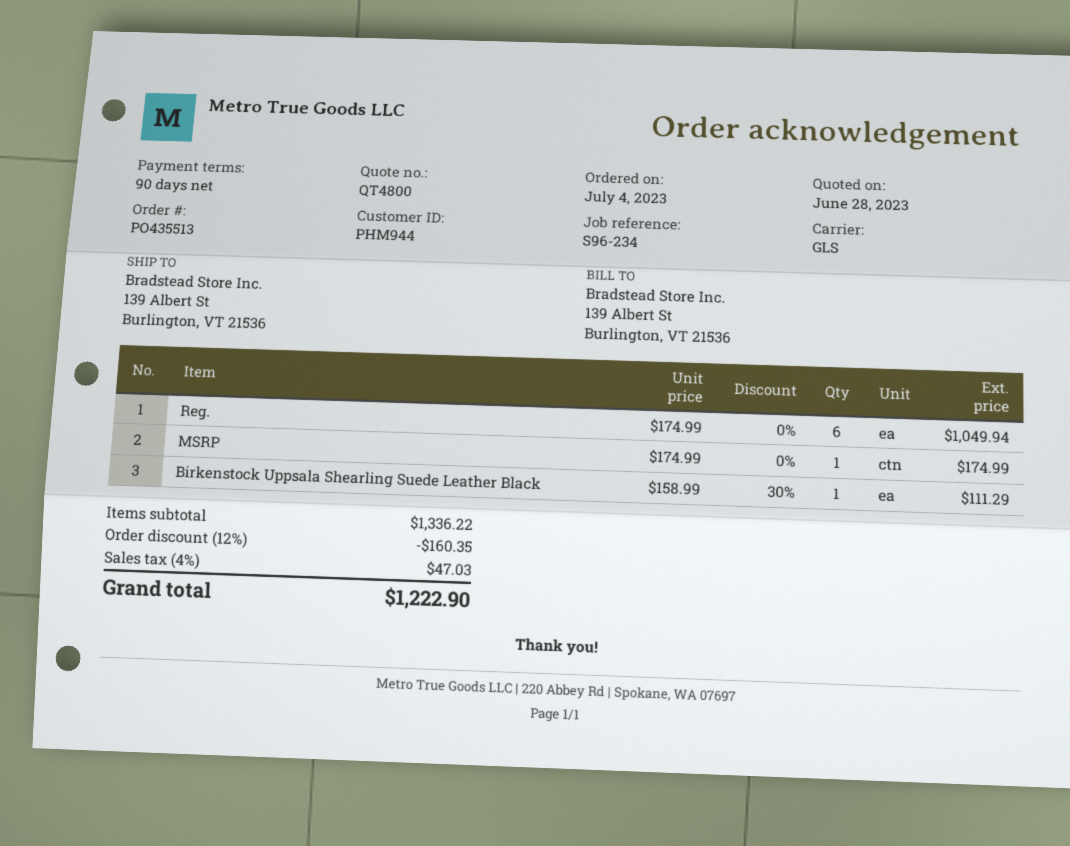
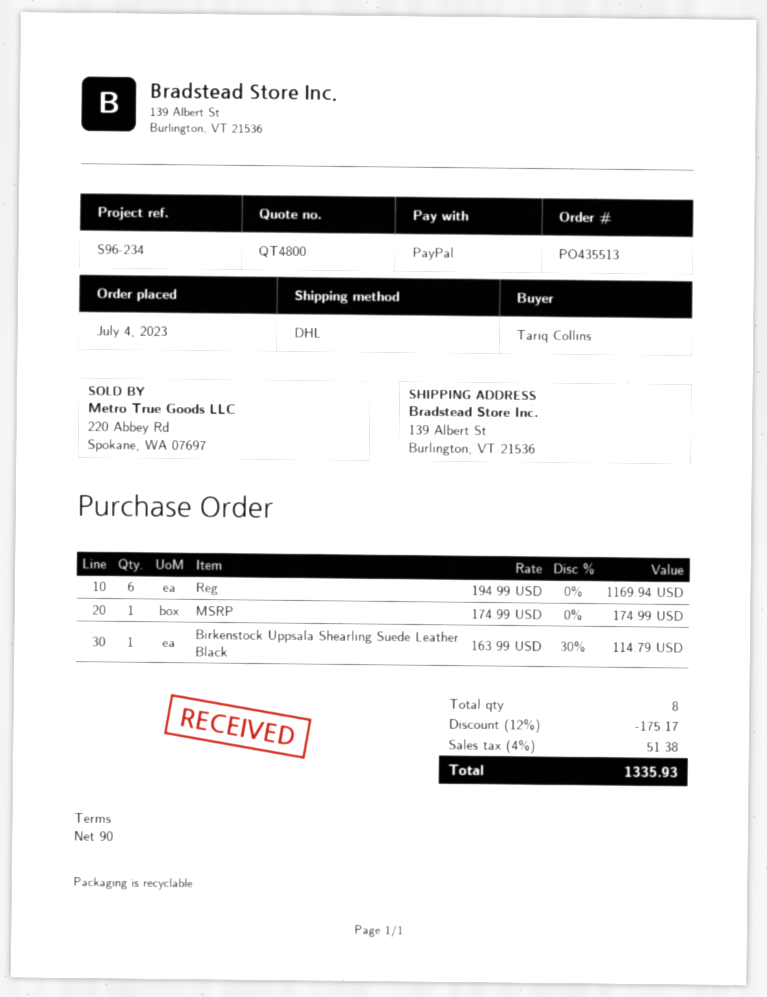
shipping method: GLS -> DHL
Reg.: 6 x 174.99 = 1049.94 -> 6 x 194.99 = 1169.94
Birkenstock Uppsala Shearling Suede Leather Black: 1 x 158.99 - 30% = 111.29 -> 1 x 163.99 - 30% = 114.79
discount: 12% = 160.35 -> 12% = 175.17
tax: 4% = 47.03 -> 4% = 51.38
total: 1222.90 -> 1335.93

